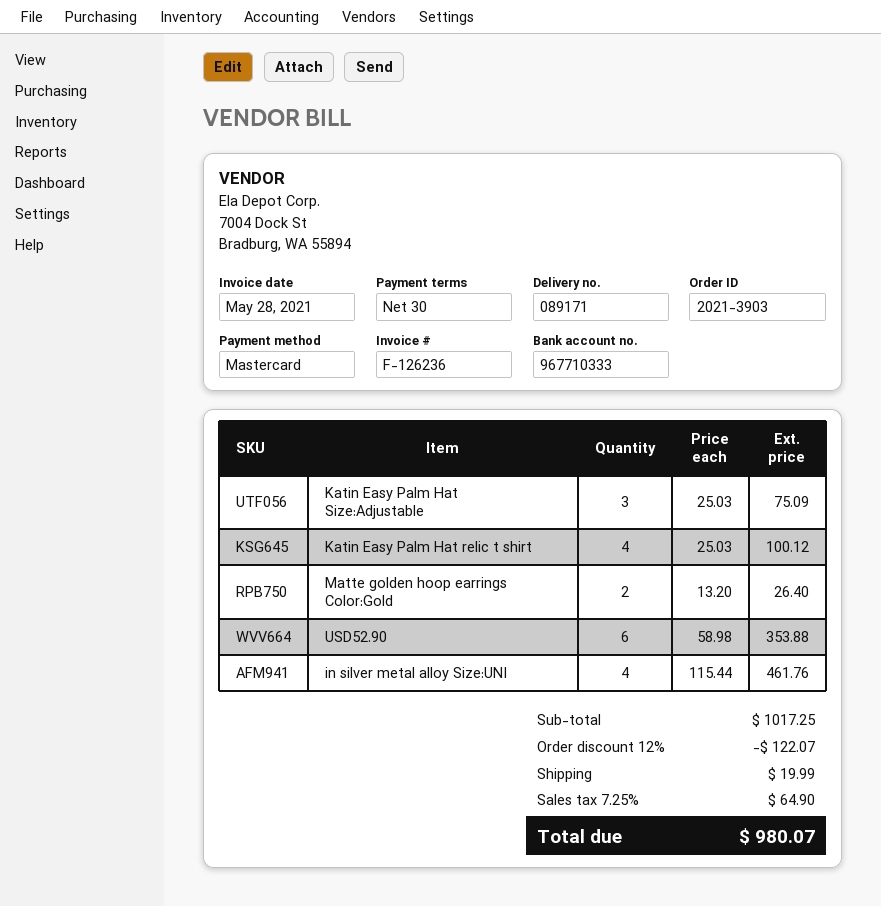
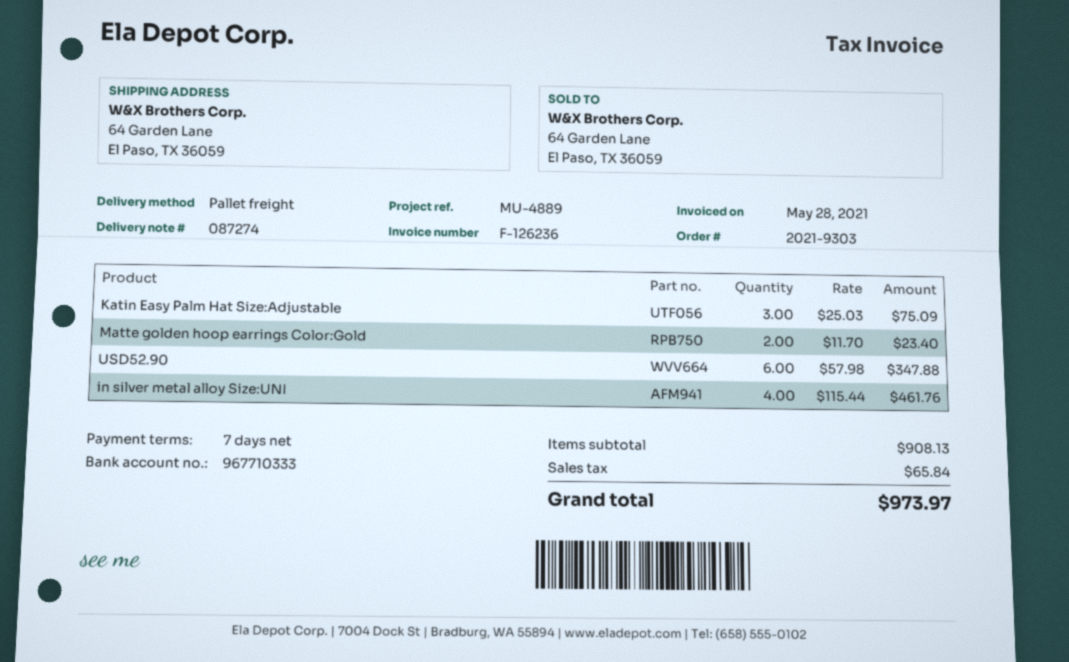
order number: 2021-3903 -> 2021-9303
delivery note number: 089171 -> 087274
payment terms: 30 days -> 7 days
Katin Easy Palm Hat relic t shirt: 4 x 25.03 = 100.12 -> none
Matte golden hoop earrings Color:Gold: 2 x 13.20 = 26.40 -> 2 x 11.70 = 23.40
USD52.90: 6 x 58.98 = 353.88 -> 6 x 57.98 = 347.88
subtotal: 1017.25 -> 908.13
discount: 12% = 122.07 -> none
shipping: 19.99 -> none
tax: 64.90 -> 65.84
total: 980.07 -> 973.97

